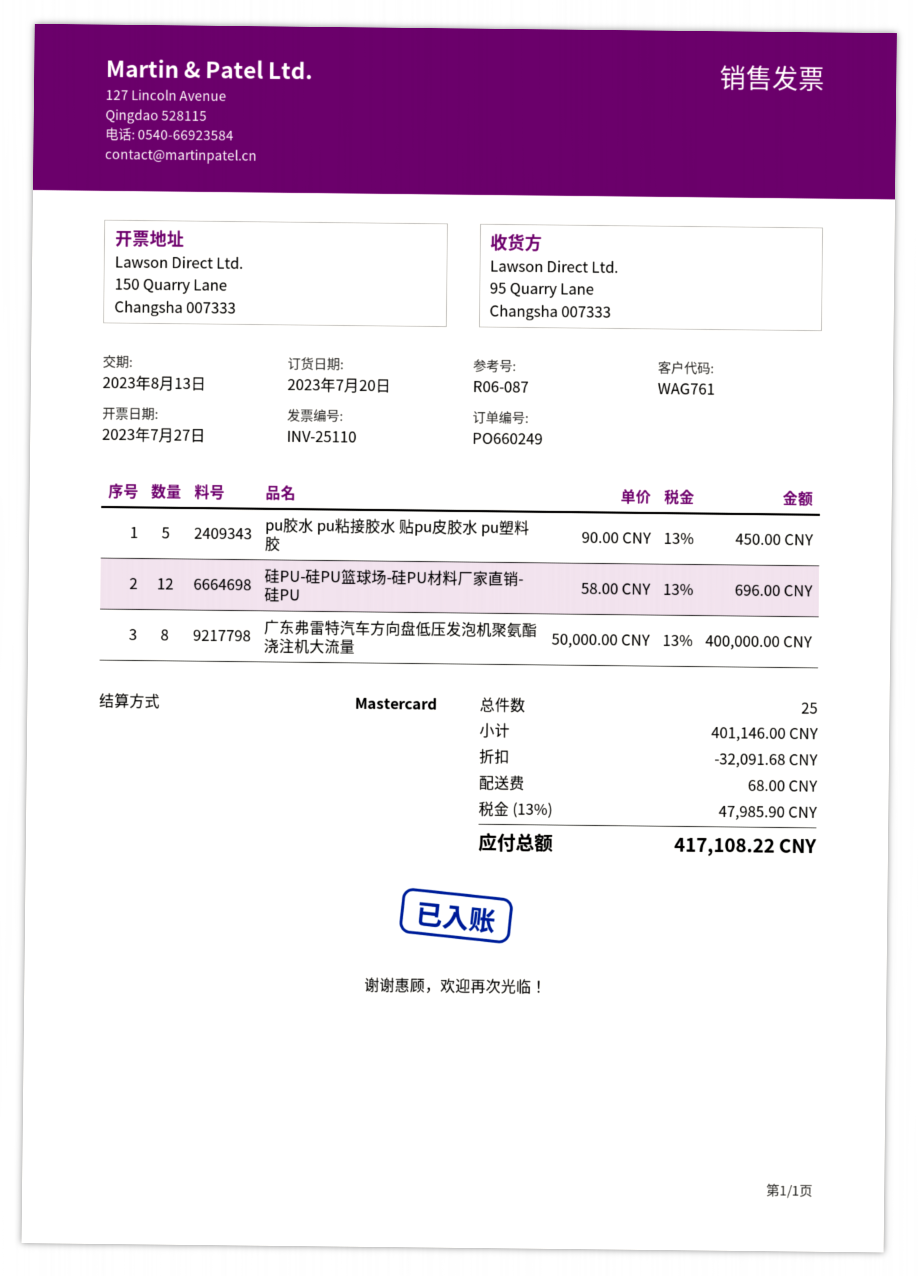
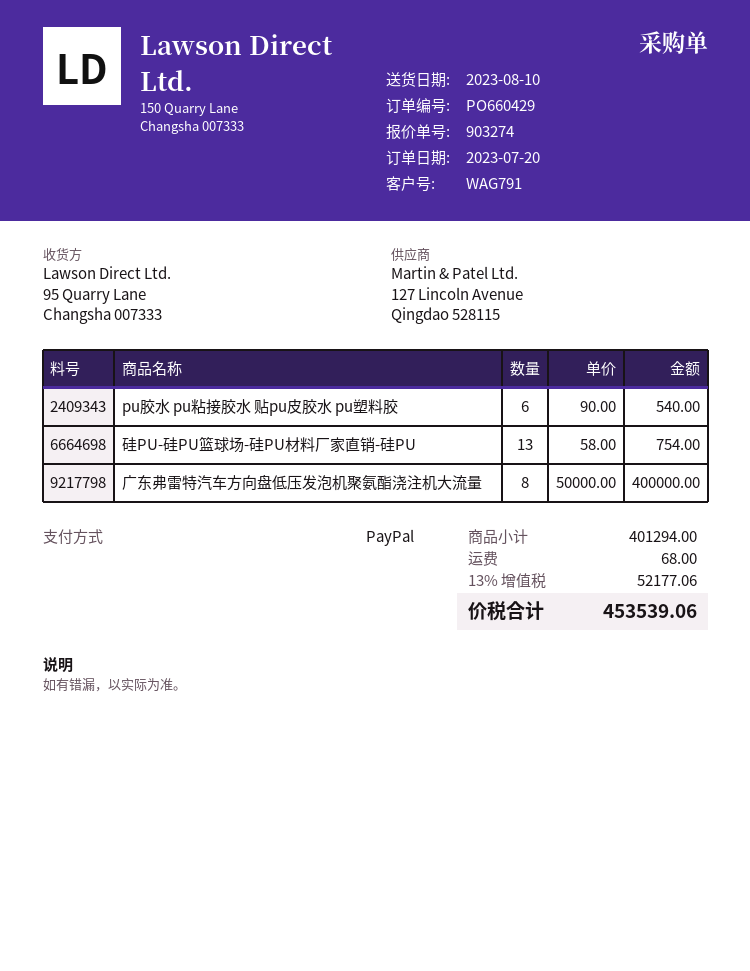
order number: PO660249 -> PO660429
delivery date: 2023-08-13 -> 2023-08-10
customer number: WAG761 -> WAG791
payment method: Mastercard -> PayPal
pu胶水 pu粘接胶水 贴pu皮胶水 pu塑料胶: 5 x 90.00 = 450.00 -> 6 x 90.00 = 540.00
硅PU-硅PU篮球场-硅PU材料厂家直销-硅PU: 12 x 58.00 = 696.00 -> 13 x 58.00 = 754.00
subtotal: 401146.00 -> 401294.00
discount: 32091.68 -> none
tax: 13% = 47985.90 -> 13% = 52177.06
total: 417108.22 -> 453539.06

